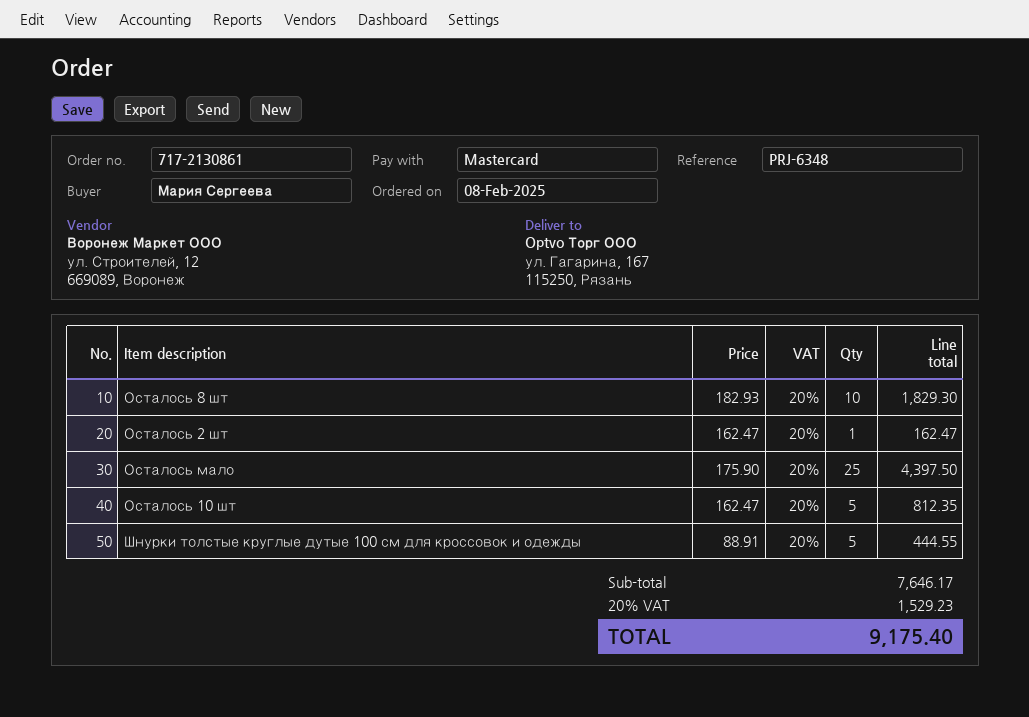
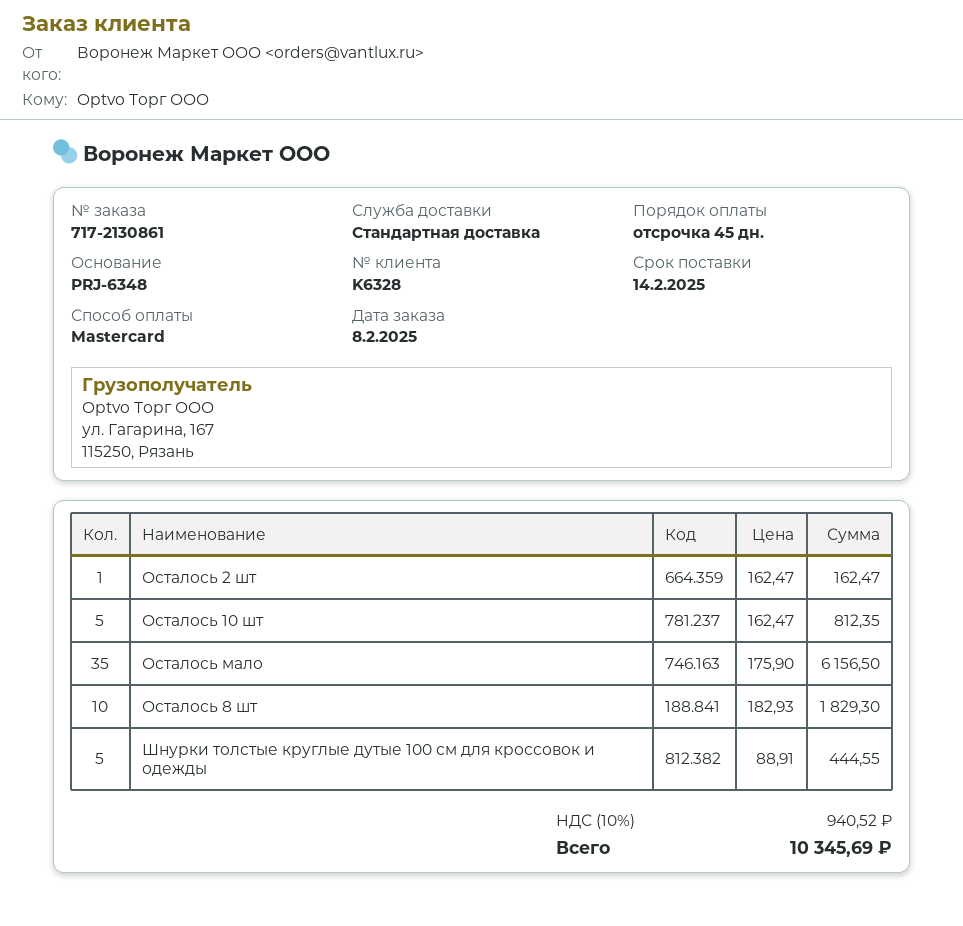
Осталось мало: 25 x 175.90 = 4397.50 -> 35 x 175.90 = 6156.50
tax: 20% = 1529.23 -> 10% = 940.52
total: 9175.40 -> 10345.69

